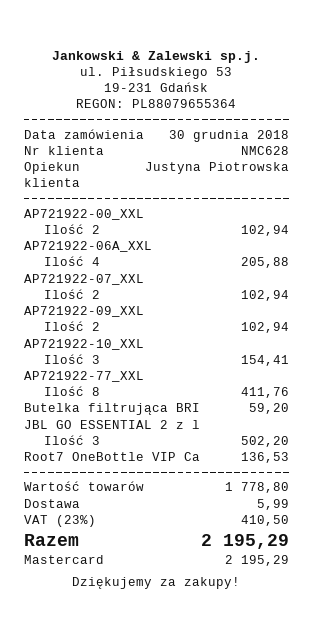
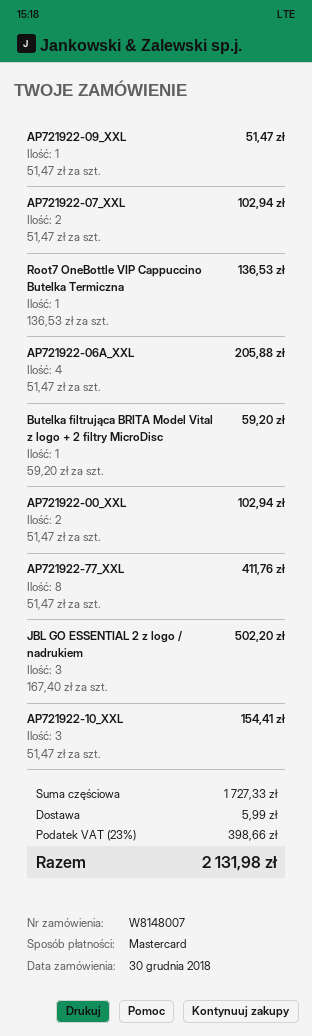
AP721922-09_XXL: 2 for 102.94 -> 1 for 51.47
subtotal: 1778.80 -> 1727.33
tax: 23% = 410.50 -> 23% = 398.66
total: 2195.29 -> 2131.98

